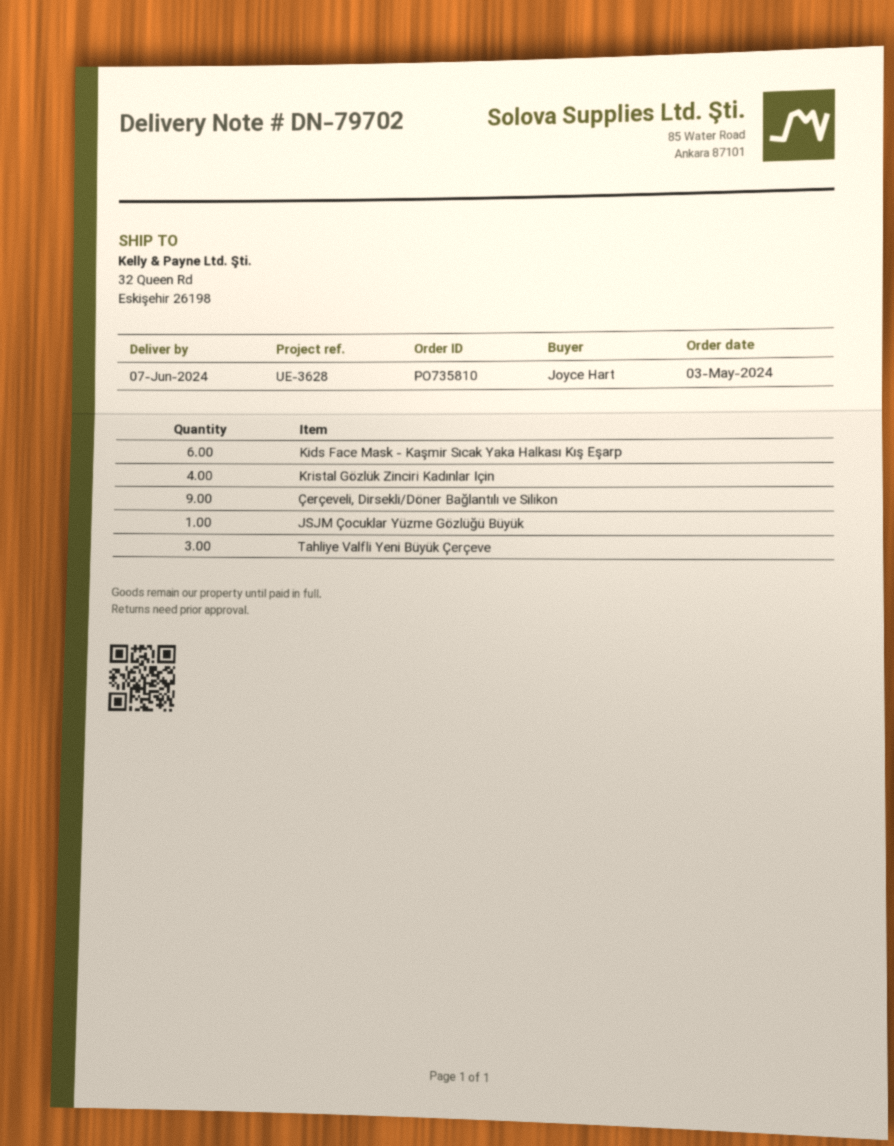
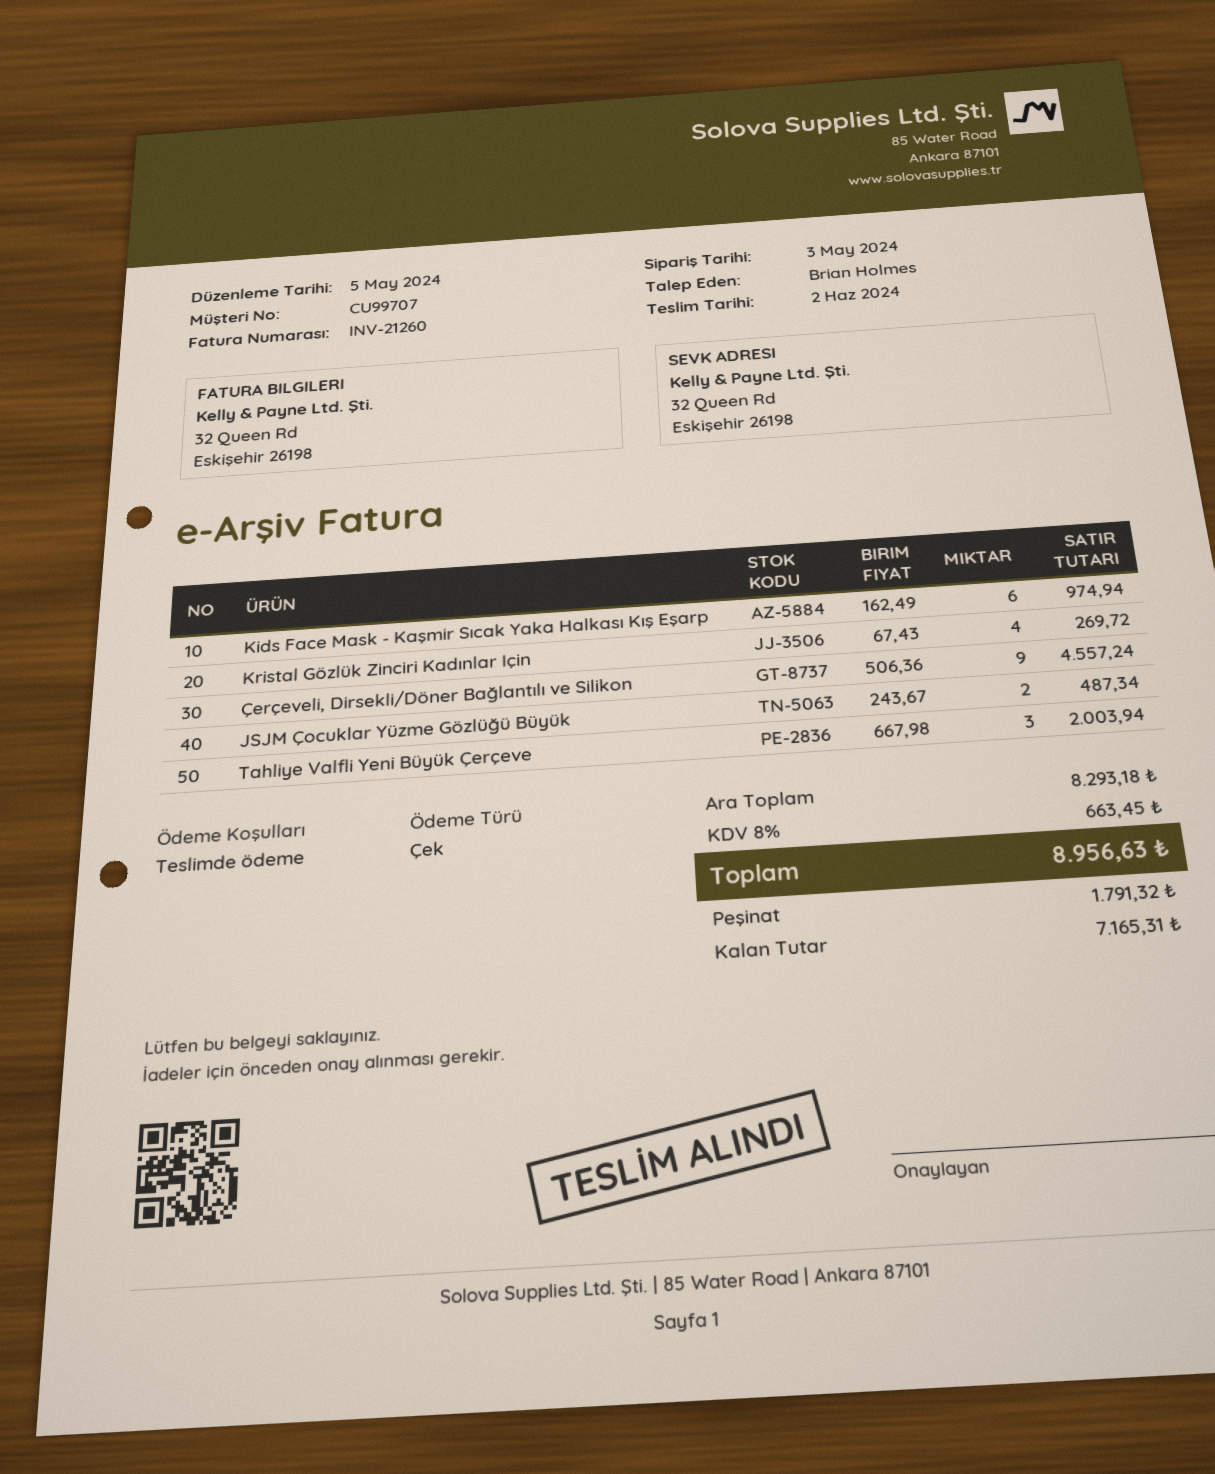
delivery date: 2024-06-07 -> 2024-06-02
ordered by: Joyce Hart -> Brian Holmes
JSJM Çocuklar Yüzme Gözlüğü Büyük: 1 -> 2

